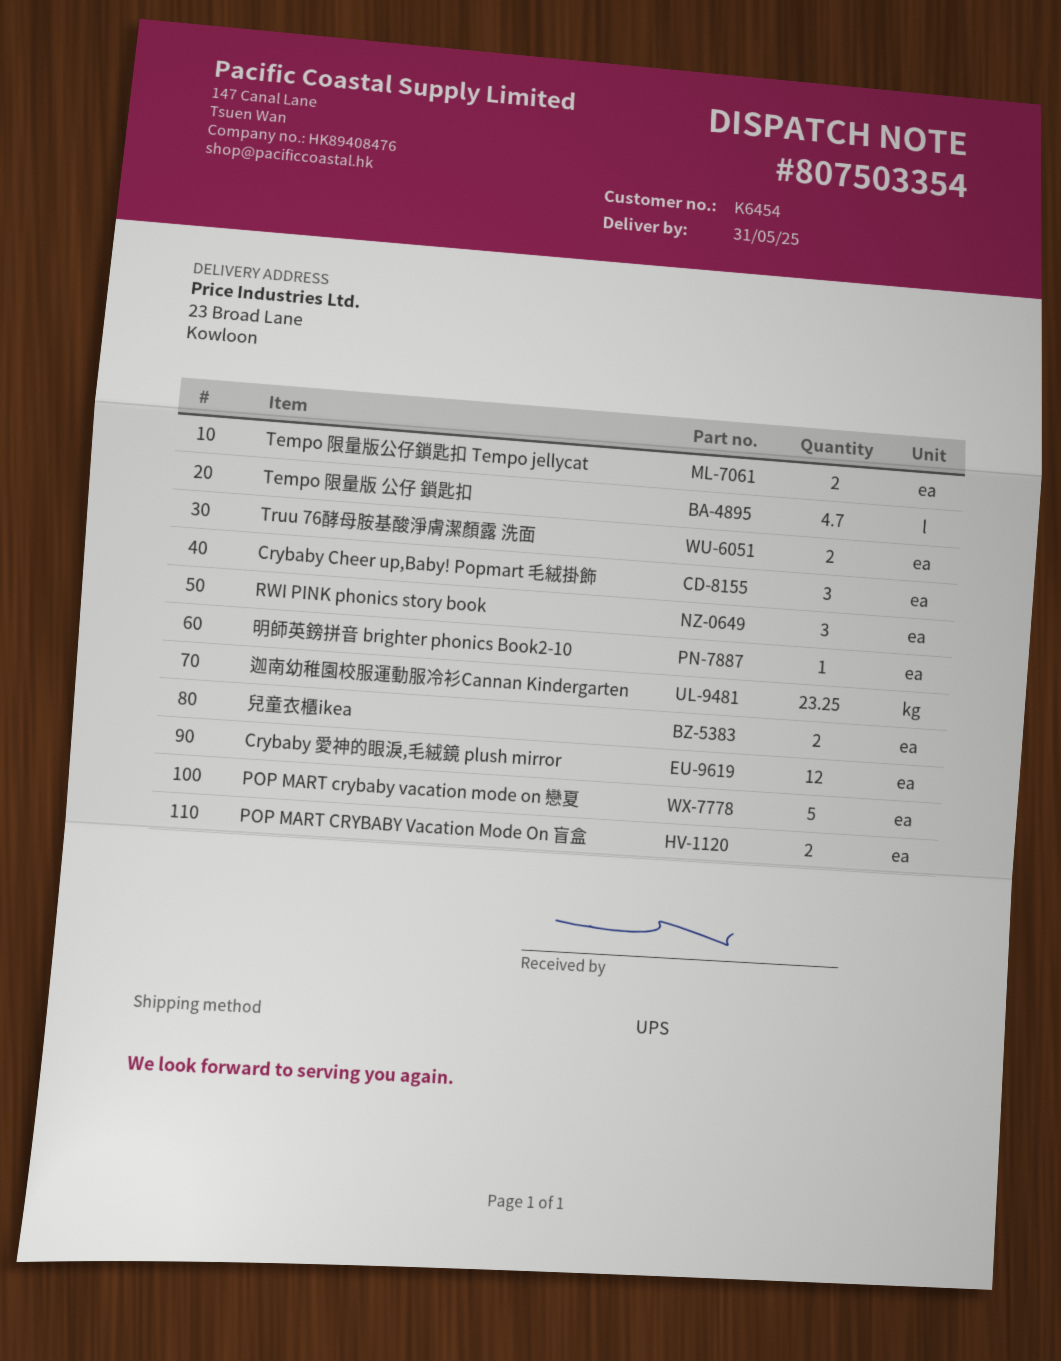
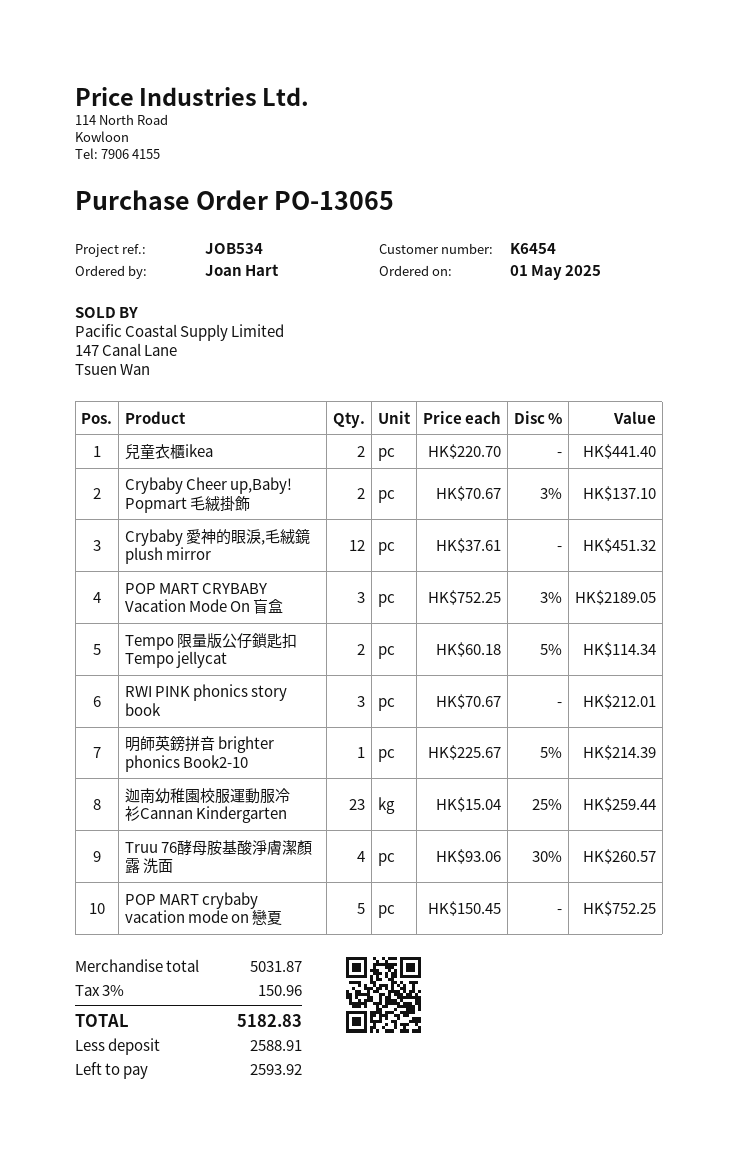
Tempo 限量版 公仔 鎖匙扣: 4.7 -> none
Truu 76酵母胺基酸淨膚潔顏露 洗面: 2 -> 4
Crybaby Cheer up,Baby! Popmart 毛絨掛飾: 3 -> 2
迦南幼稚園校服運動服冷衫Cannan Kindergarten: 23.25 -> 23
POP MART CRYBABY Vacation Mode On 盲盒: 2 -> 3

